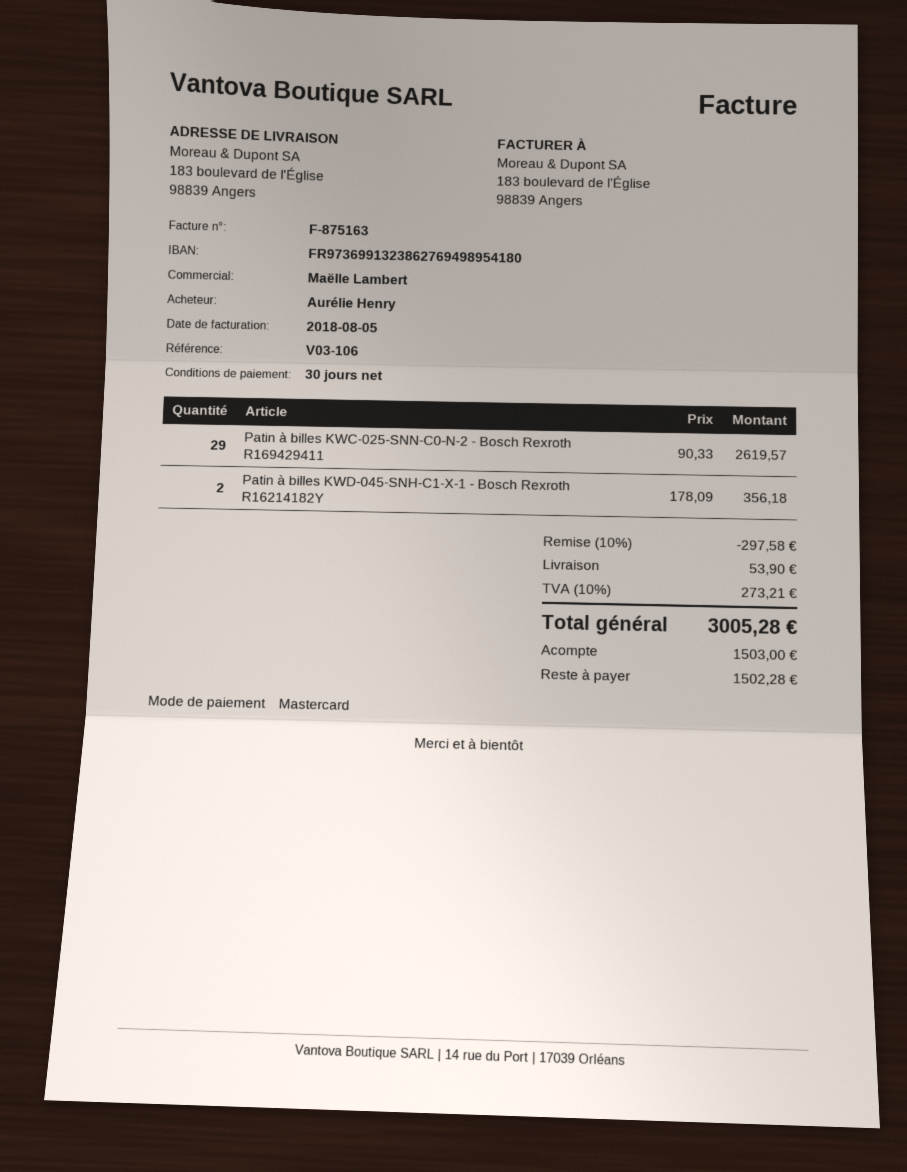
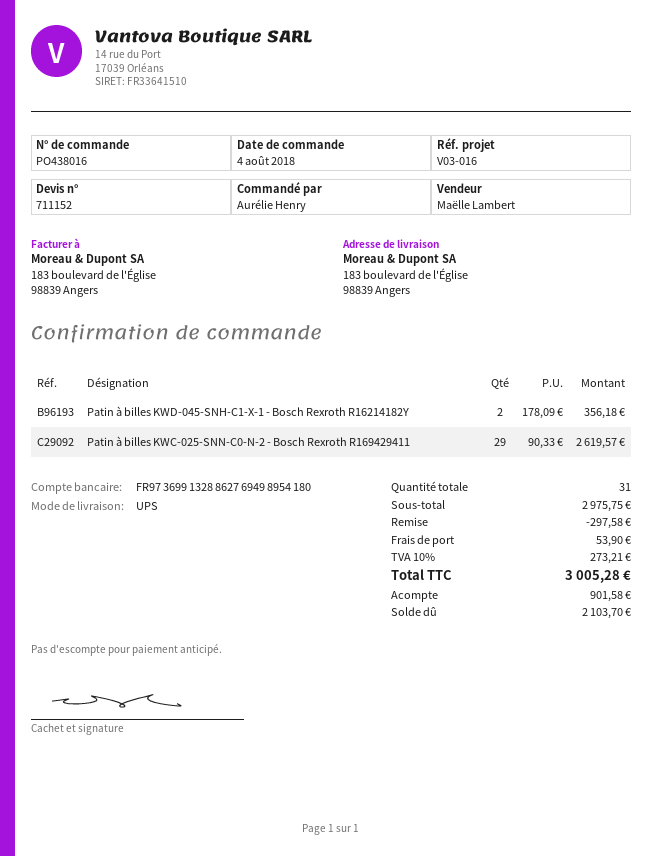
reference: V03-106 -> V03-016
bank account: FR9736991323862769498954180 -> FR9736991328862769498954180
deposit: 1503.00 -> 901.58
balance: 1502.28 -> 2103.70

